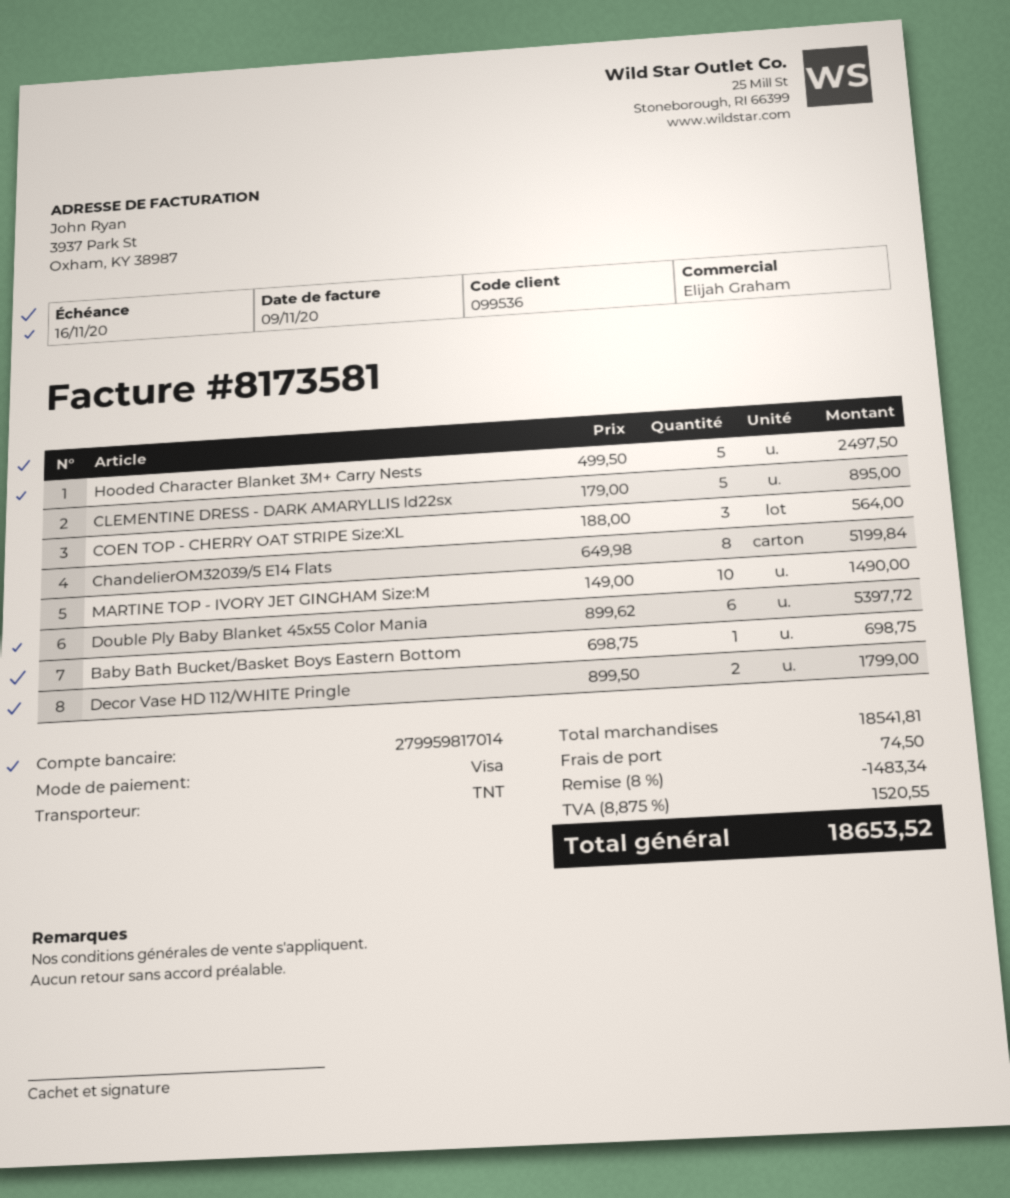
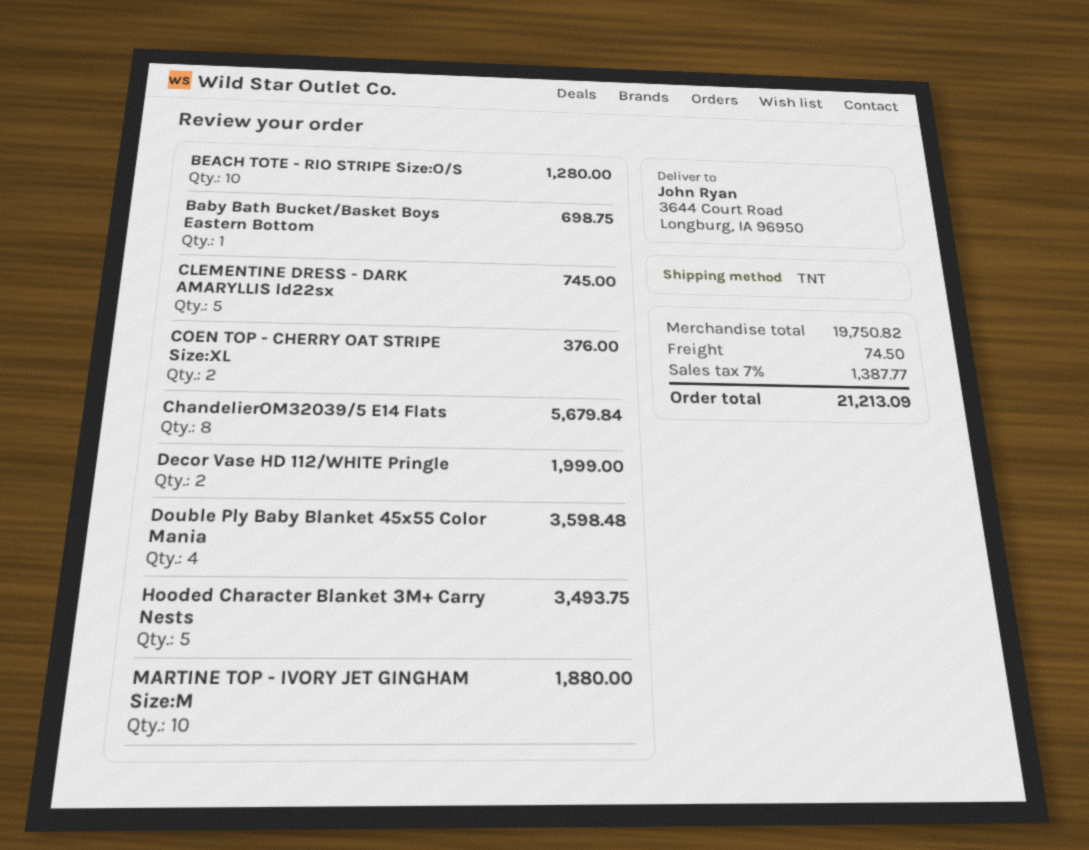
Hooded Character Blanket 3M+ Carry Nests: 5 for 2497.50 -> 5 for 3493.75
CLEMENTINE DRESS - DARK AMARYLLIS ld22sx: 5 for 895.00 -> 5 for 745.00
COEN TOP - CHERRY OAT STRIPE Size:XL: 3 for 564.00 -> 2 for 376.00
ChandelierOM32039/5 E14 Flats: 8 for 5199.84 -> 8 for 5679.84
MARTINE TOP - IVORY JET GINGHAM Size:M: 10 for 1490.00 -> 10 for 1880.00
Double Ply Baby Blanket 45x55 Color Mania: 6 for 5397.72 -> 4 for 3598.48
Decor Vase HD 112/WHITE Pringle: 2 for 1799.00 -> 2 for 1999.00
BEACH TOTE - RIO STRIPE Size:O/S: none -> 10 for 1280.00
subtotal: 18541.81 -> 19750.82
discount: 8% = 1483.34 -> none
tax: 8.875% = 1520.55 -> 7% = 1387.77
total: 18653.52 -> 21213.09

